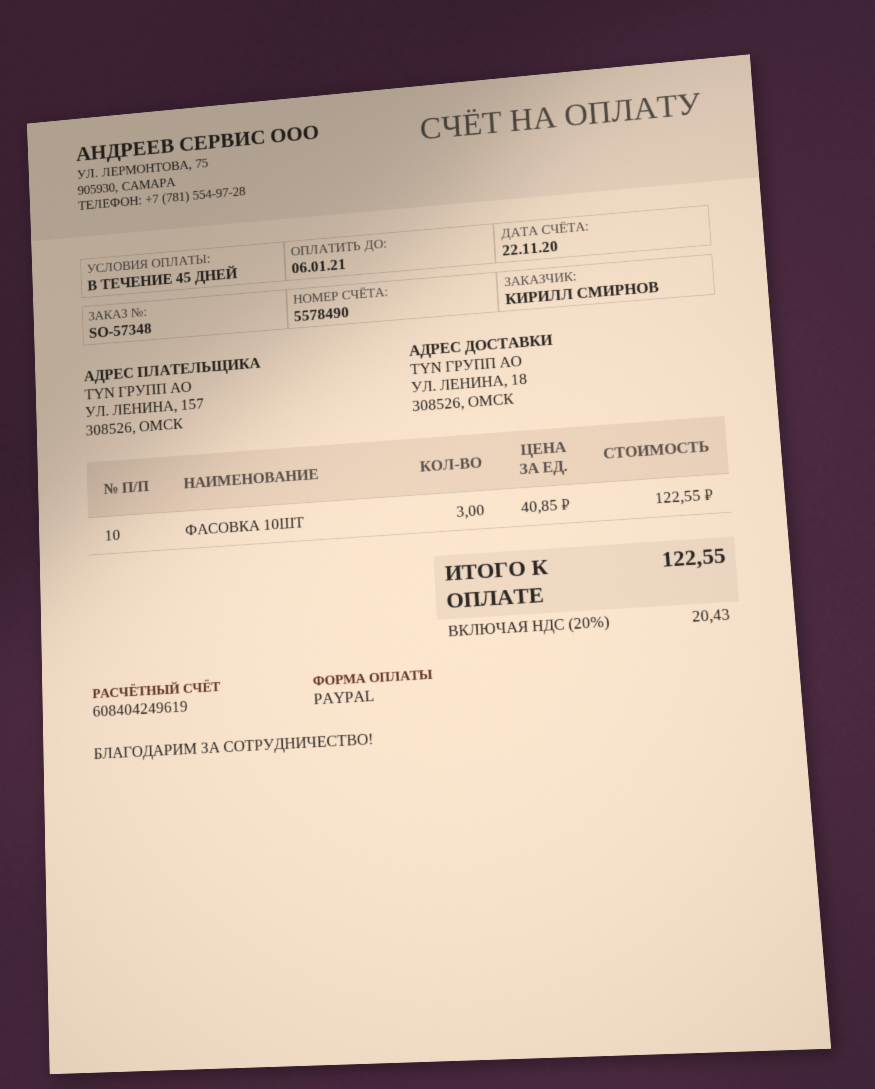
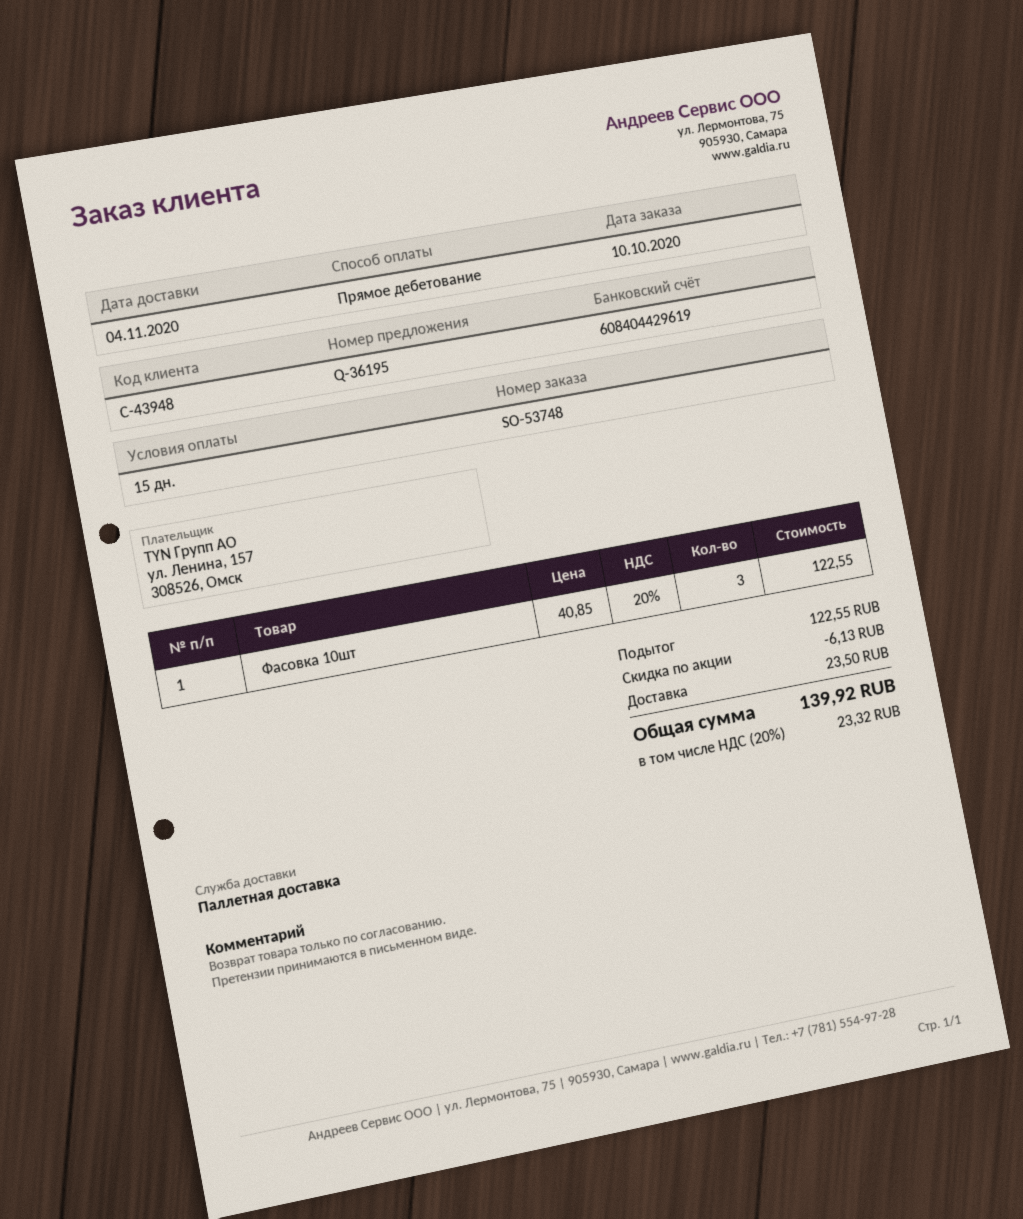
order number: SO-57348 -> SO-53748
payment terms: 45 days -> 15 days
payment method: PayPal -> direct debit
bank account: 608404249619 -> 608404429619
discount: none -> 6.13
shipping: none -> 23.50
tax: 20% = 20.43 -> 20% = 23.32
total: 122.55 -> 139.92

